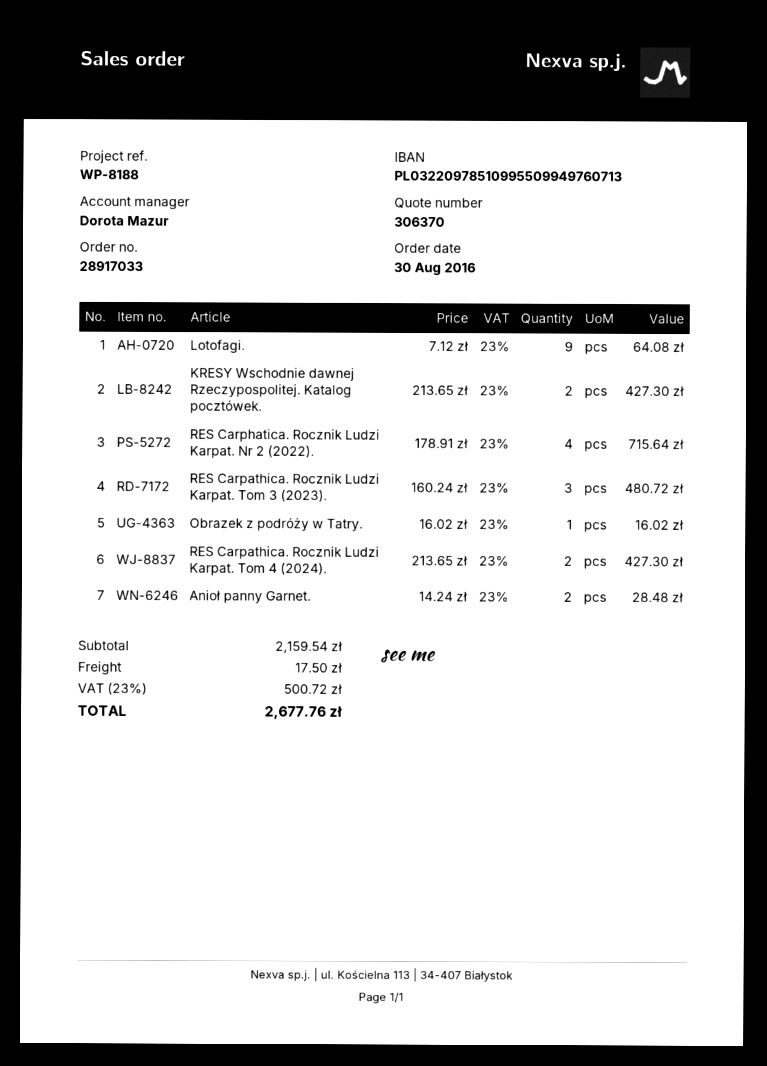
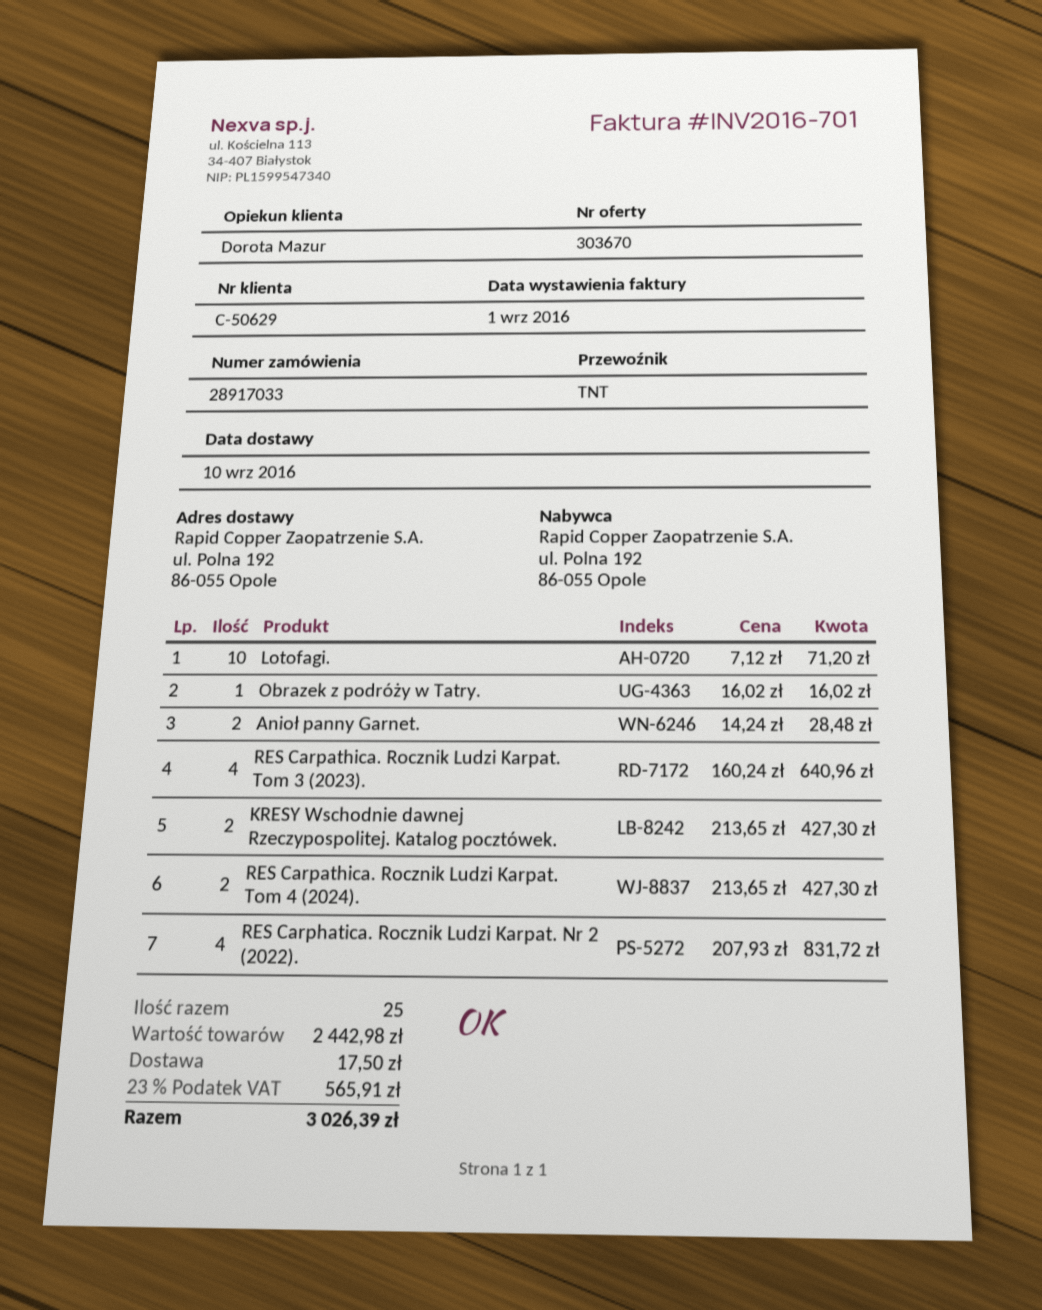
quote number: 306370 -> 303670
Lotofagi.: 9 x 7.12 = 64.08 -> 10 x 7.12 = 71.20
RES Carphatica. Rocznik Ludzi Karpat. Nr 2 (2022).: 4 x 178.91 = 715.64 -> 4 x 207.93 = 831.72
RES Carpathica. Rocznik Ludzi Karpat. Tom 3 (2023).: 3 x 160.24 = 480.72 -> 4 x 160.24 = 640.96
subtotal: 2159.54 -> 2442.98
tax: 23% = 500.72 -> 23% = 565.91
total: 2677.76 -> 3026.39

